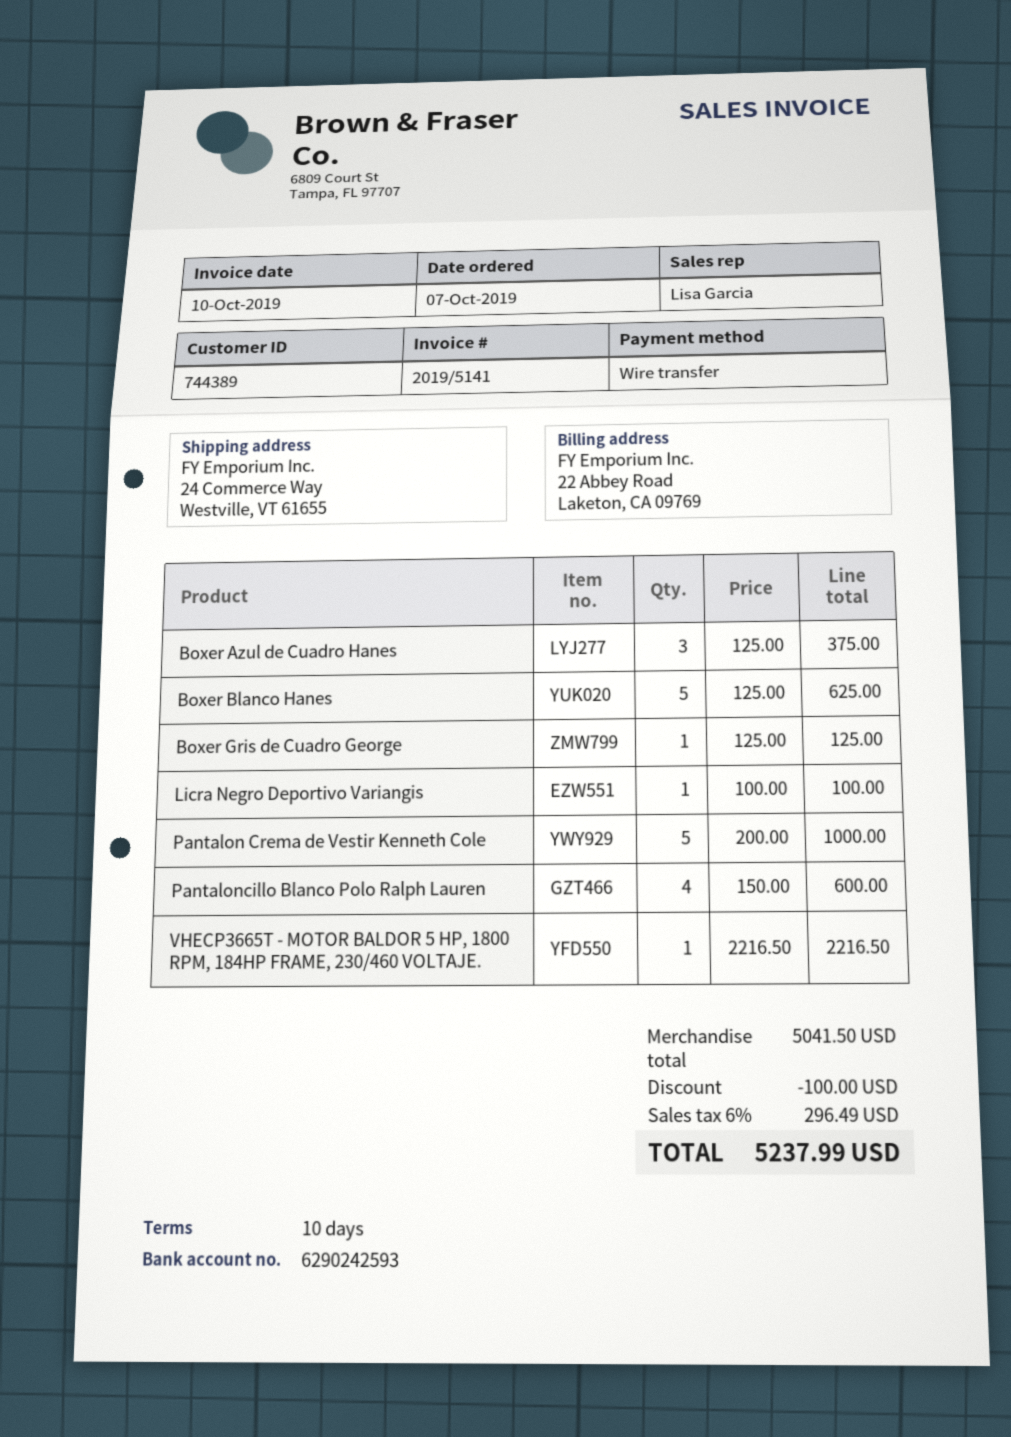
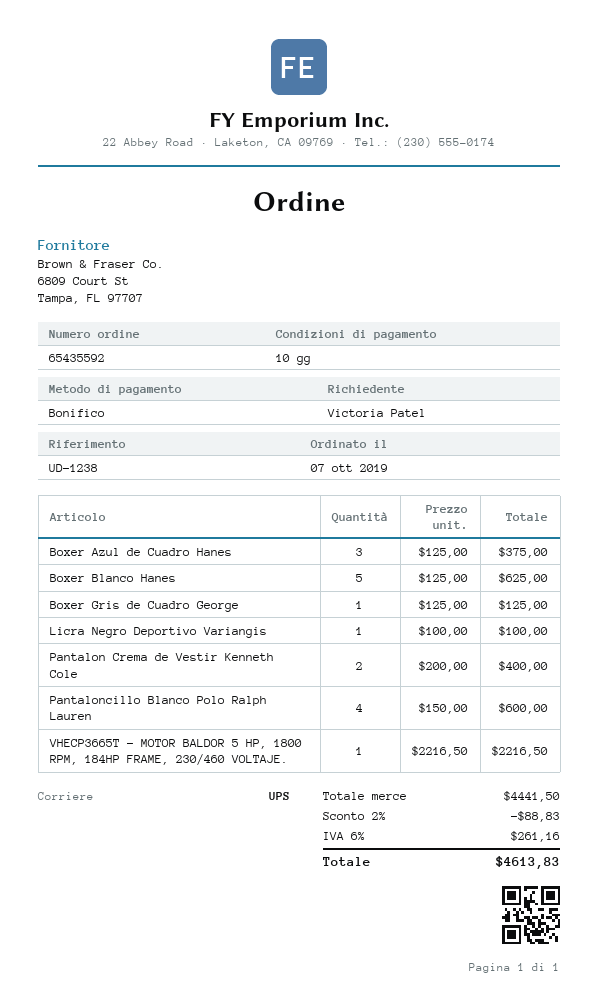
Pantalon Crema de Vestir Kenneth Cole: 5 x 200.00 = 1000.00 -> 2 x 200.00 = 400.00
subtotal: 5041.50 -> 4441.50
discount: 100.00 -> 88.83
tax: 6% = 296.49 -> 6% = 261.16
total: 5237.99 -> 4613.83

